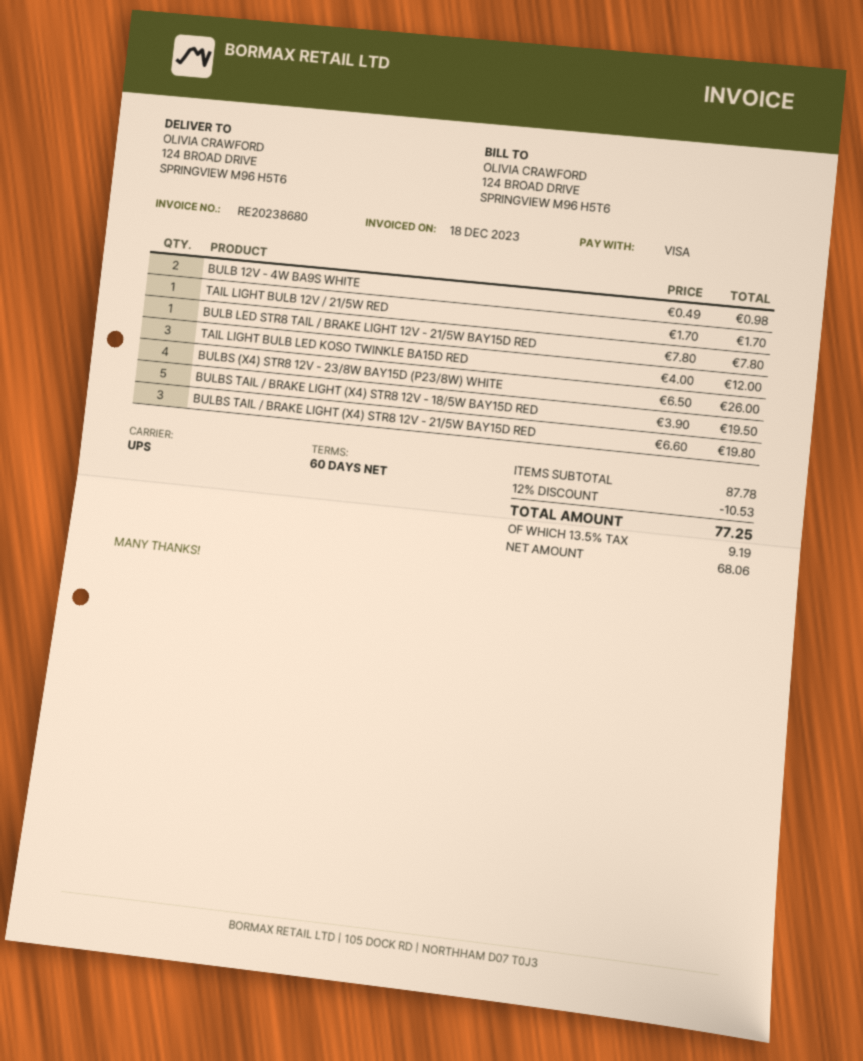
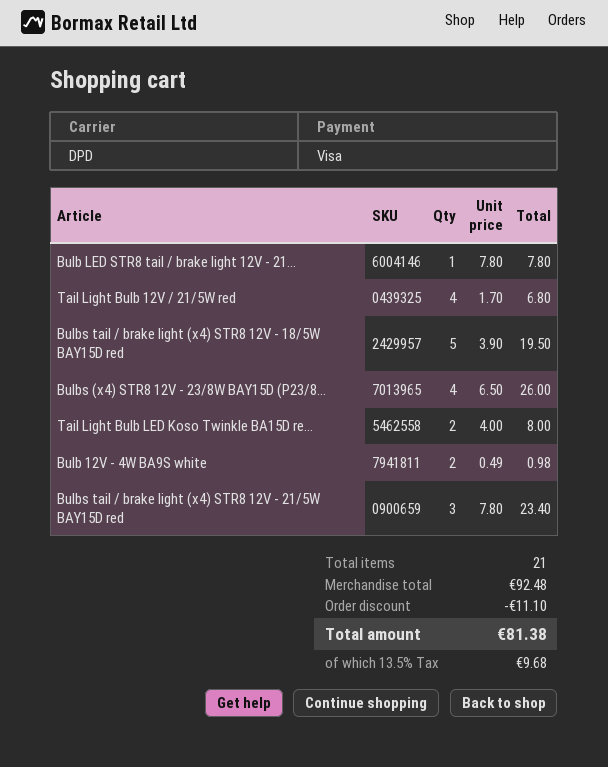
shipping method: UPS -> DPD
TAIL LIGHT BULB 12V / 21/5W RED: 1 x 1.70 = 1.70 -> 4 x 1.70 = 6.80
TAIL LIGHT BULB LED KOSO TWINKLE BA15D RED: 3 x 4.00 = 12.00 -> 2 x 4.00 = 8.00
BULBS TAIL / BRAKE LIGHT (X4) STR8 12V - 21/5W BAY15D RED: 3 x 6.60 = 19.80 -> 3 x 7.80 = 23.40
subtotal: 87.78 -> 92.48
discount: 10.53 -> 11.10
tax: 13.5% = 9.19 -> 13.5% = 9.68
total: 77.25 -> 81.38

